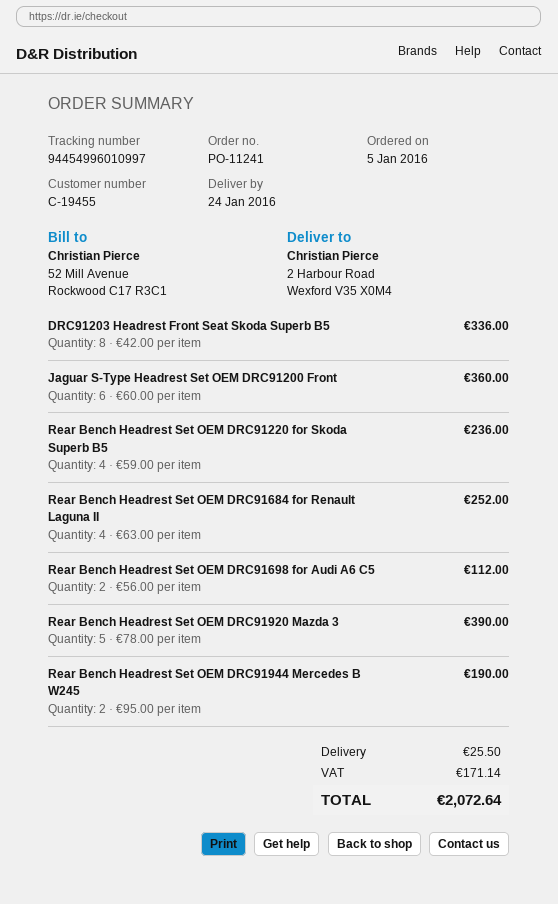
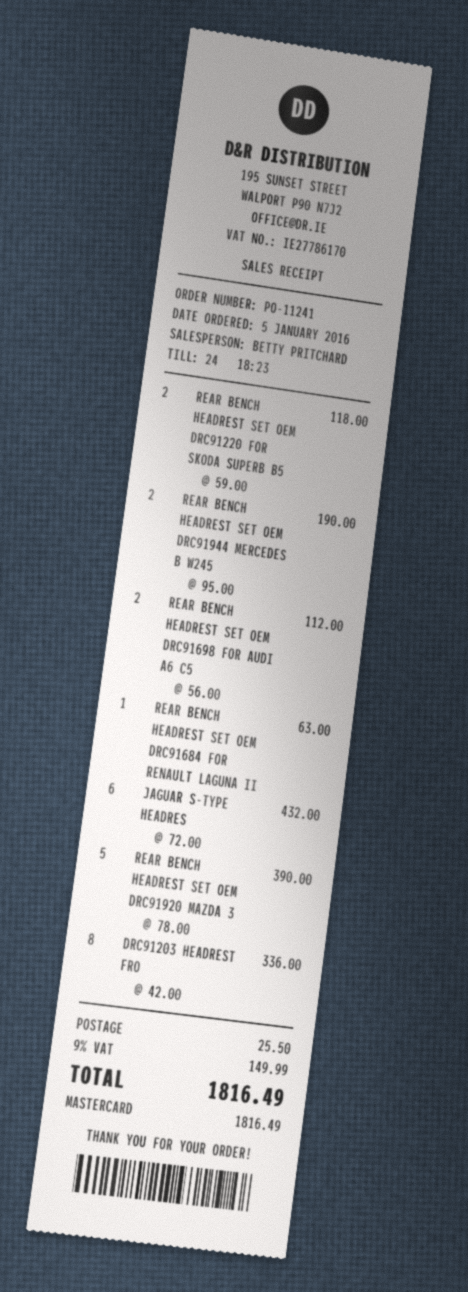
Jaguar S-Type Headrest Set OEM DRC91200 Front: 6 x 60.00 = 360.00 -> 6 x 72.00 = 432.00
Rear Bench Headrest Set OEM DRC91220 for Skoda Superb B5: 4 x 59.00 = 236.00 -> 2 x 59.00 = 118.00
Rear Bench Headrest Set OEM DRC91684 for Renault Laguna II: 4 x 63.00 = 252.00 -> 1 x 63.00 = 63.00
tax: 171.14 -> 149.99
total: 2072.64 -> 1816.49

